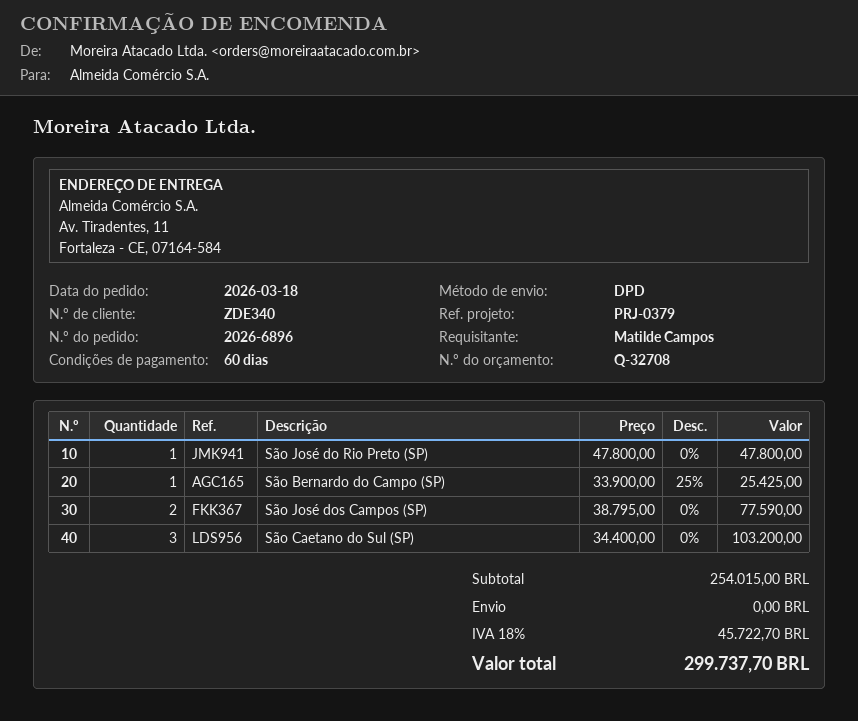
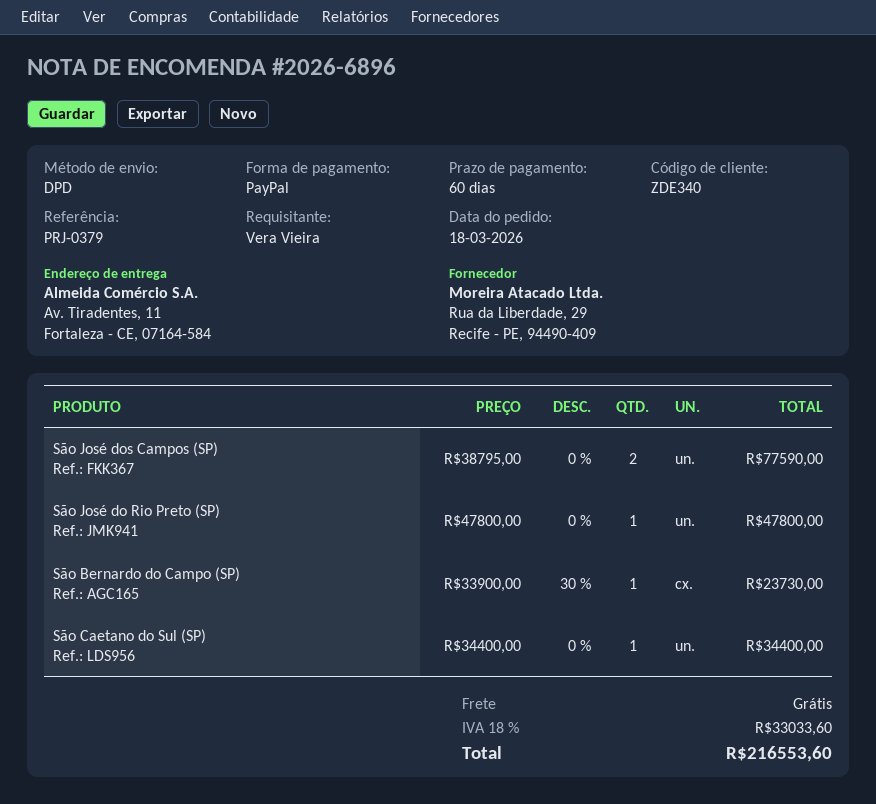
ordered by: Matilde Campos -> Vera Vieira
São Bernardo do Campo (SP): 1 x 33900.00 - 25% = 25425.00 -> 1 x 33900.00 - 30% = 23730.00
São Caetano do Sul (SP): 3 x 34400.00 = 103200.00 -> 1 x 34400.00 = 34400.00
tax: 18% = 45722.70 -> 18% = 33033.60
total: 299737.70 -> 216553.60

